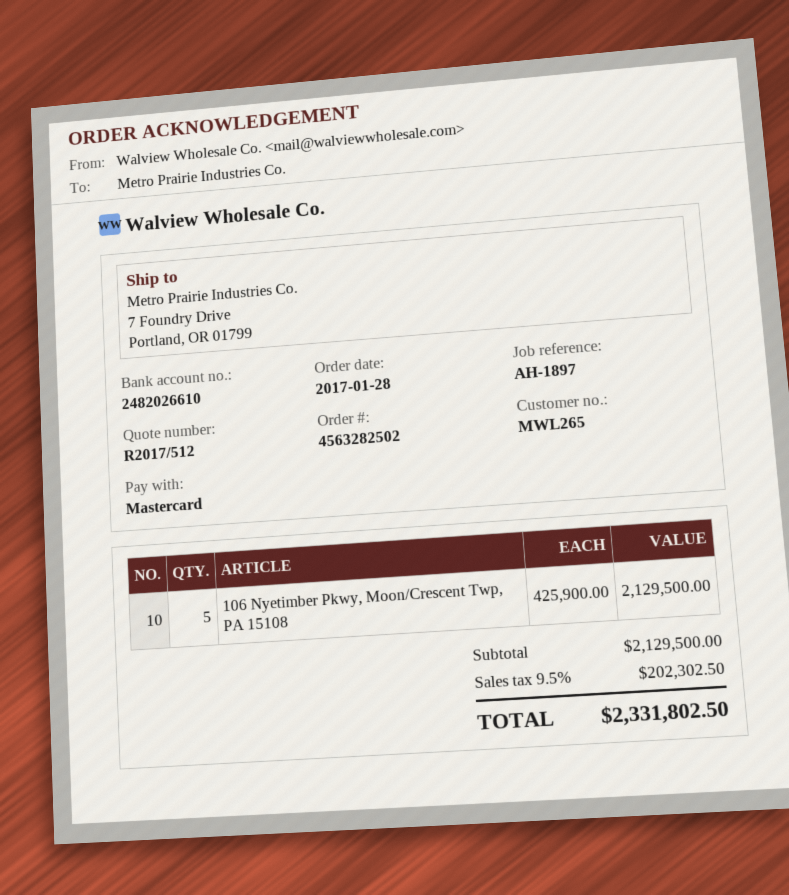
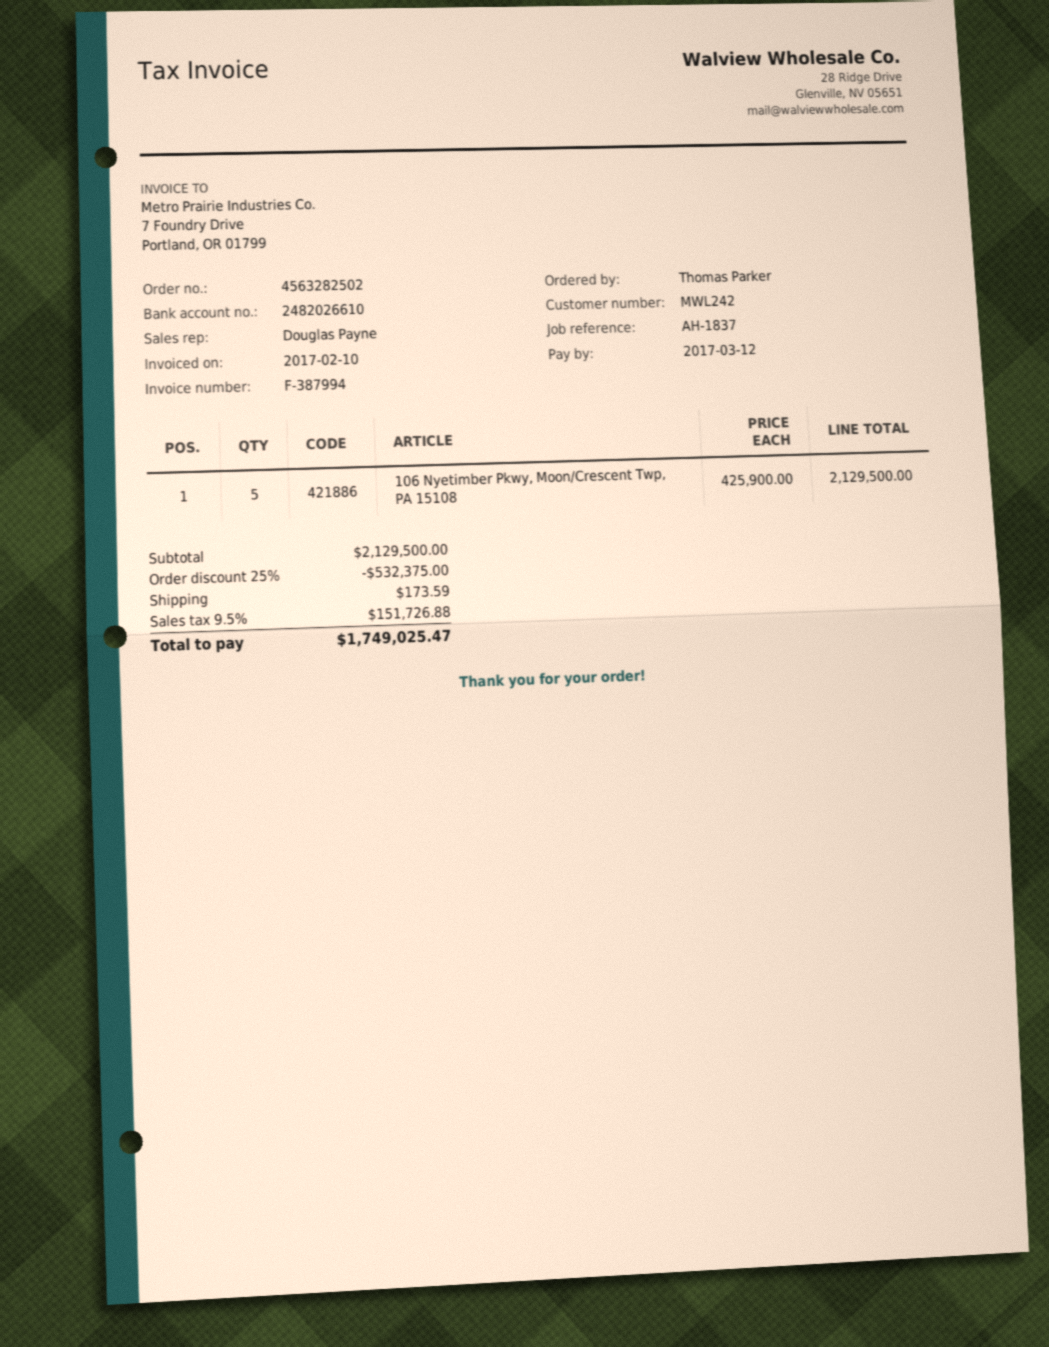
customer number: MWL265 -> MWL242
reference: AH-1897 -> AH-1837
discount: none -> 25% = 532375.00
shipping: none -> 173.59
tax: 9.5% = 202302.50 -> 9.5% = 151726.88
total: 2331802.50 -> 1749025.47

